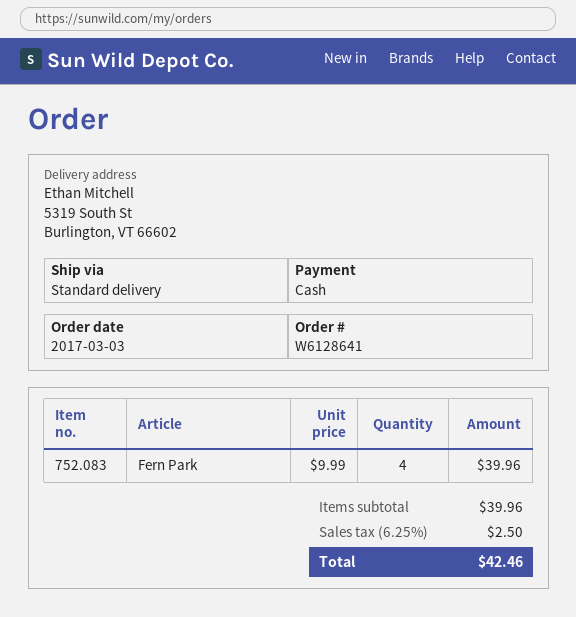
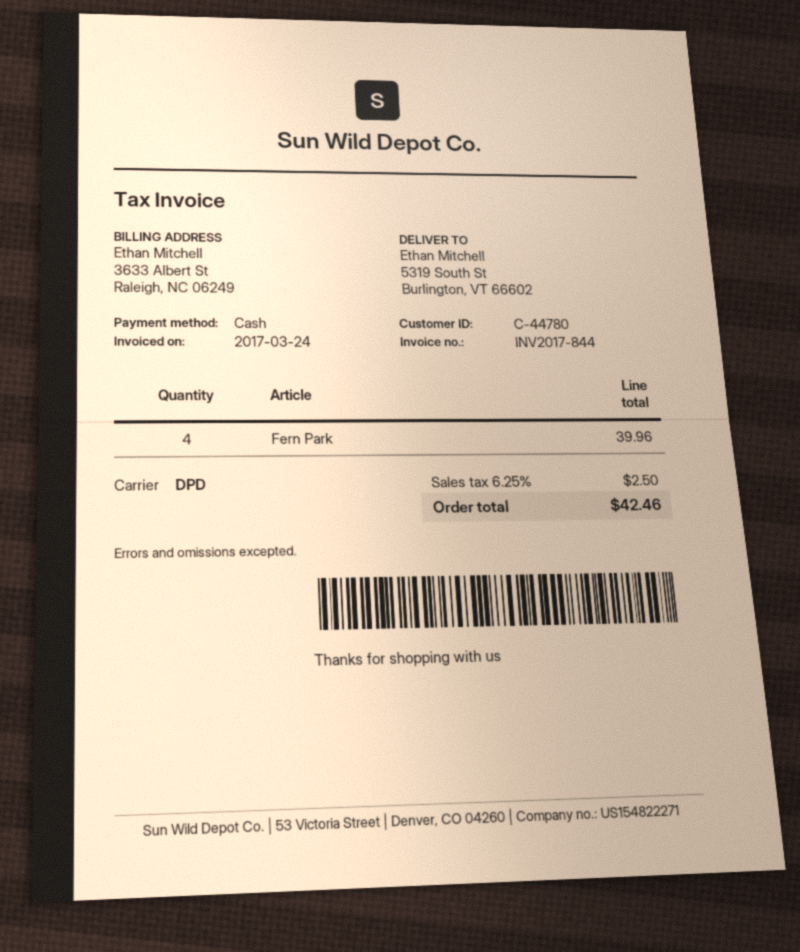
shipping method: standard -> DPD

